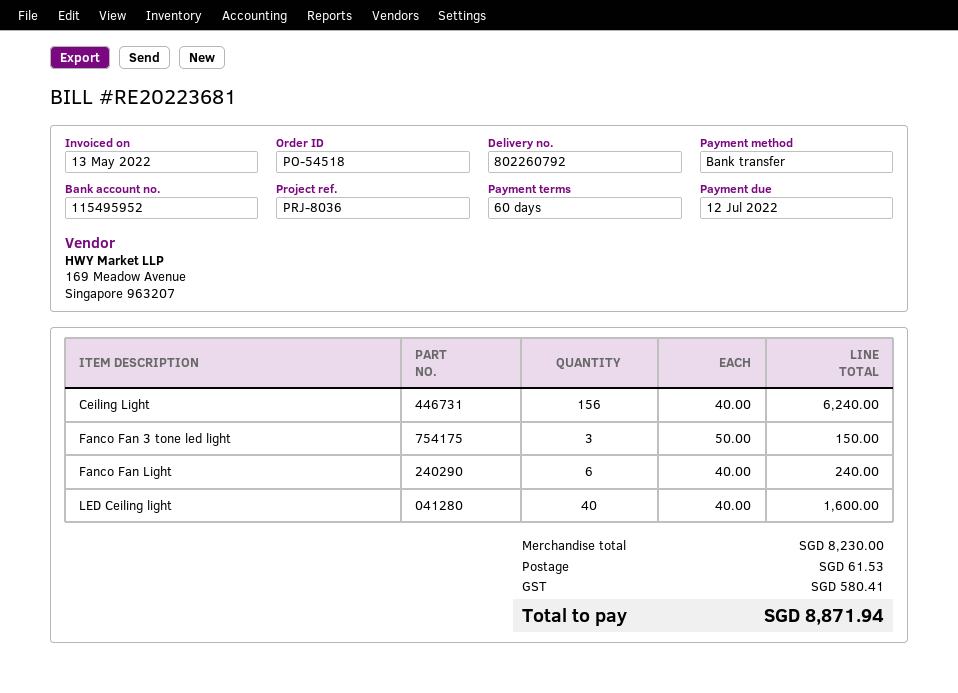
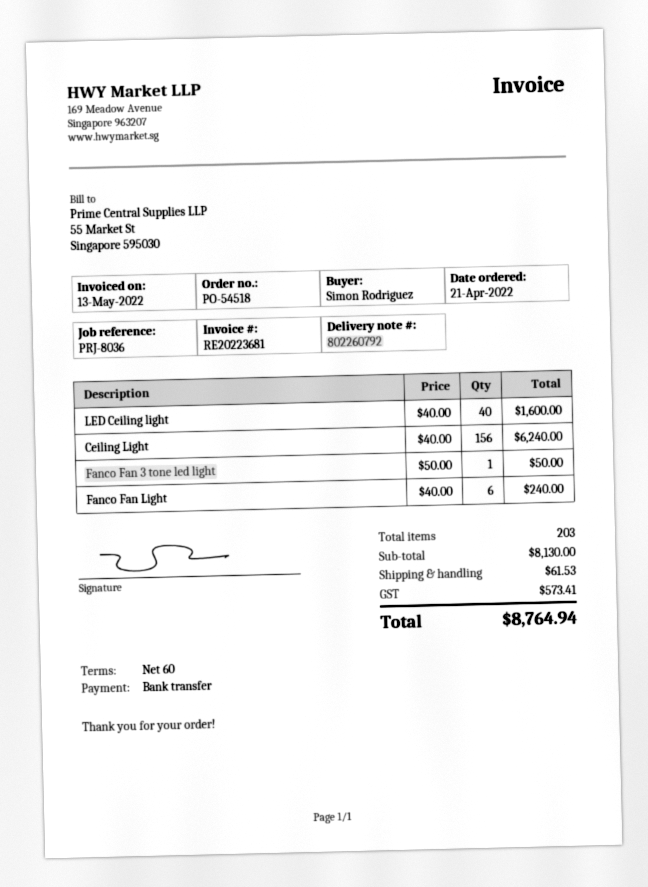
Fanco Fan 3 tone led light: 3 x 50.00 = 150.00 -> 1 x 50.00 = 50.00
subtotal: 8230.00 -> 8130.00
tax: 580.41 -> 573.41
total: 8871.94 -> 8764.94

